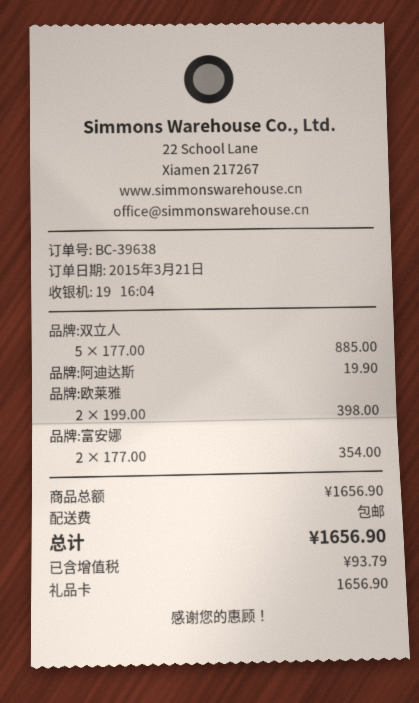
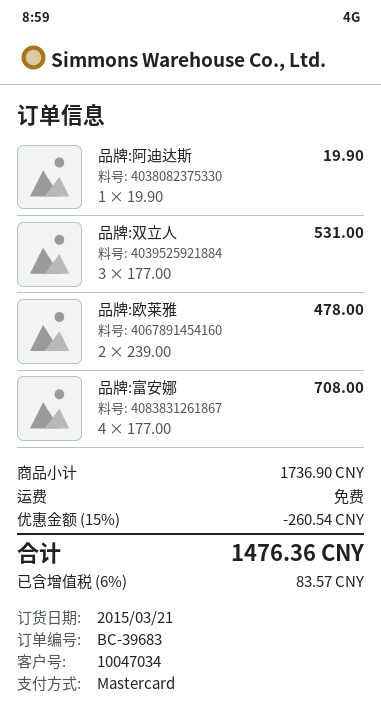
order number: BC-39638 -> BC-39683
payment method: gift card -> Mastercard
品牌:双立人: 5 x 177.00 = 885.00 -> 3 x 177.00 = 531.00
品牌:欧莱雅: 2 x 199.00 = 398.00 -> 2 x 239.00 = 478.00
品牌:富安娜: 2 x 177.00 = 354.00 -> 4 x 177.00 = 708.00
subtotal: 1656.90 -> 1736.90
discount: none -> 15% = 260.54
tax: 93.79 -> 83.57
total: 1656.90 -> 1476.36

